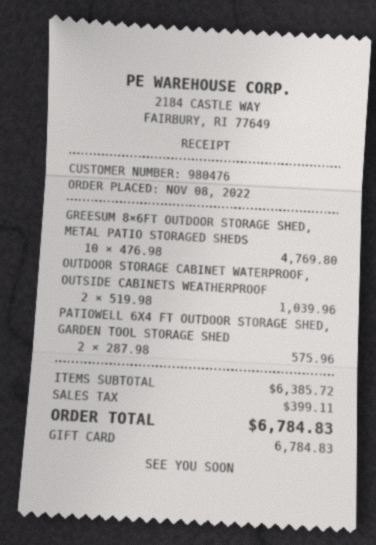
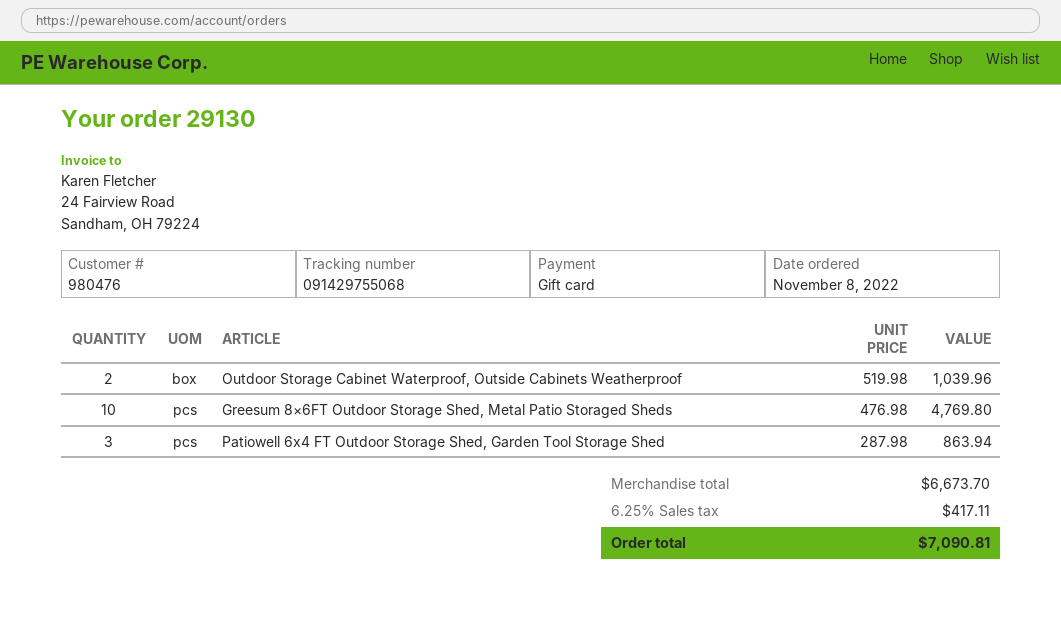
PATIOWELL 6X4 FT OUTDOOR STORAGE SHED, GARDEN TOOL STORAGE SHED: 2 x 287.98 = 575.96 -> 3 x 287.98 = 863.94
subtotal: 6385.72 -> 6673.70
tax: 399.11 -> 417.11
total: 6784.83 -> 7090.81

